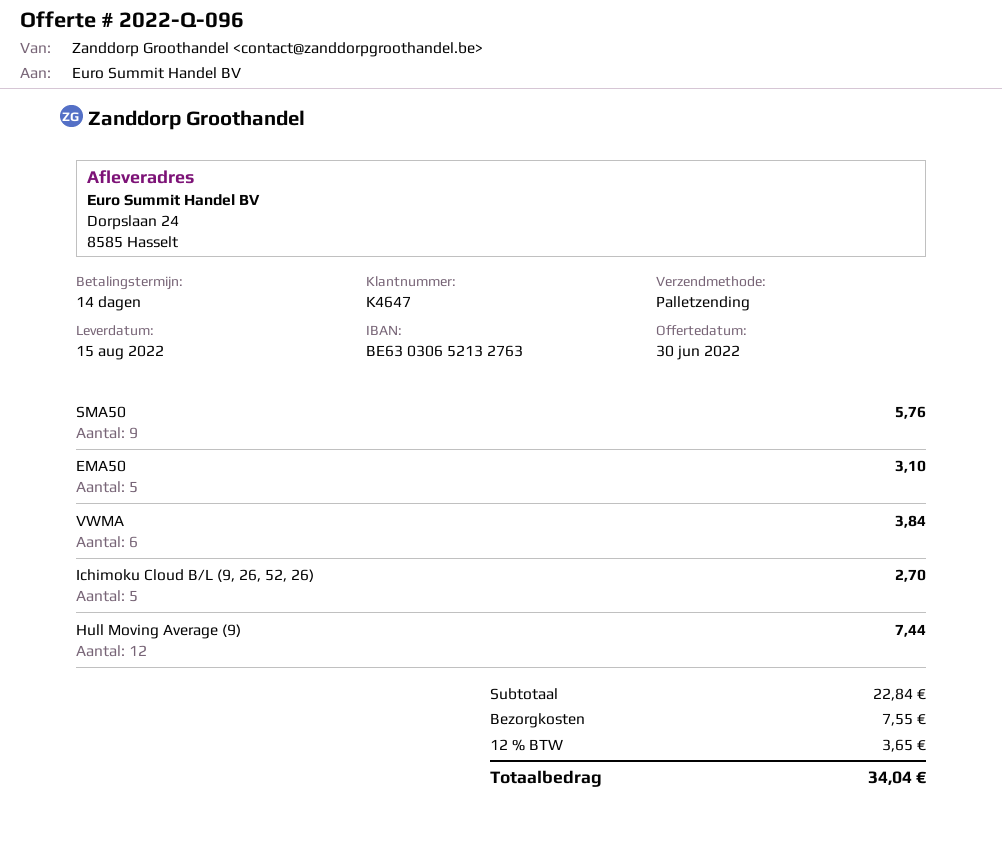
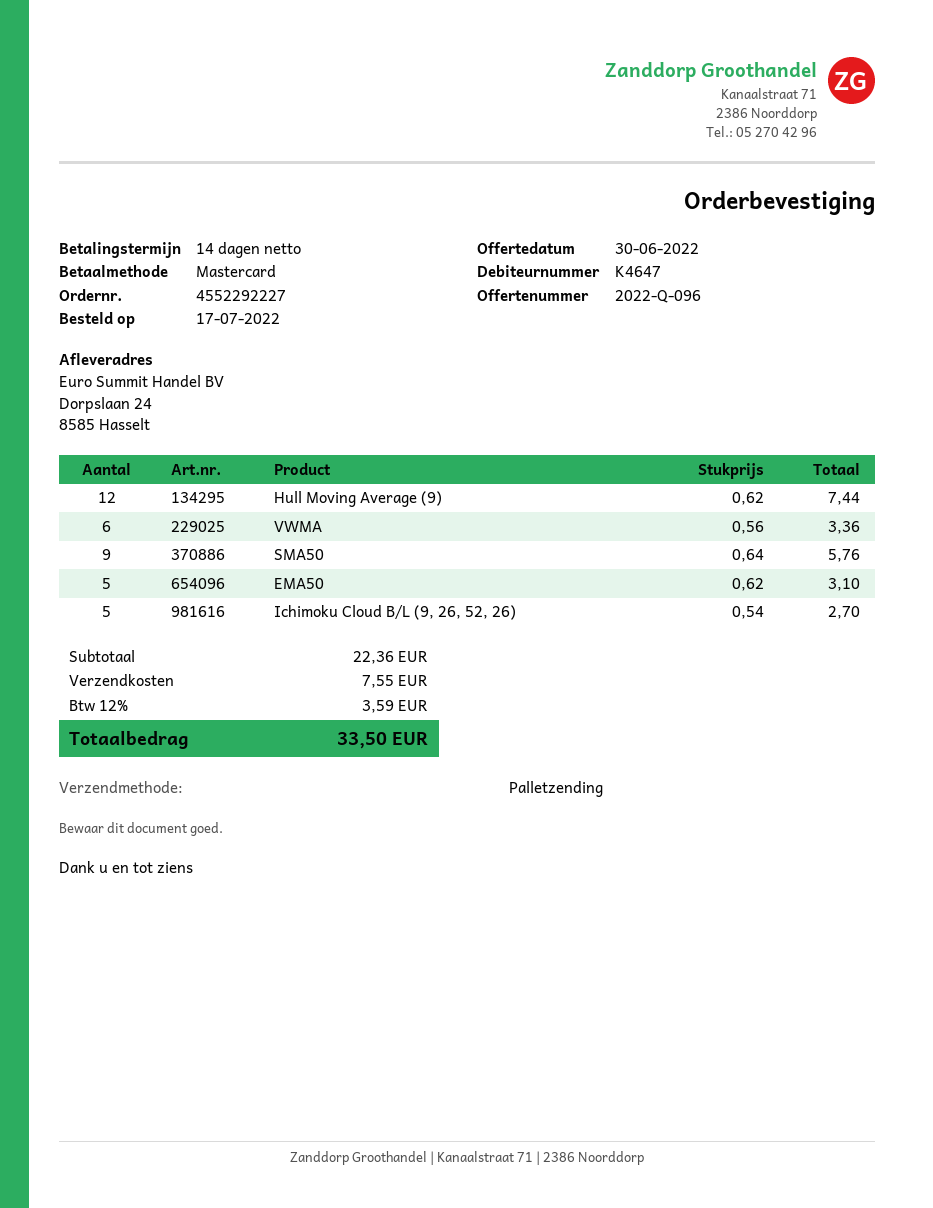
VWMA: 6 for 3.84 -> 6 for 3.36
subtotal: 22.84 -> 22.36
tax: 12% = 3.65 -> 12% = 3.59
total: 34.04 -> 33.50

